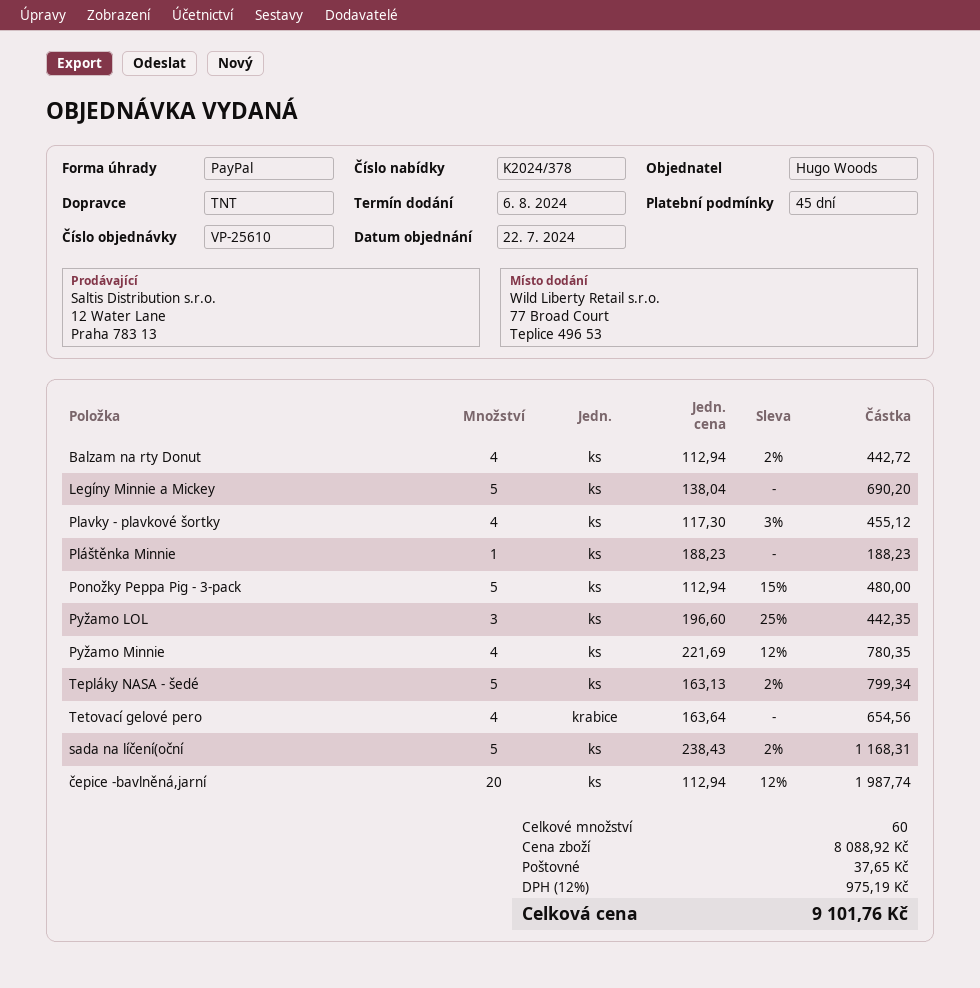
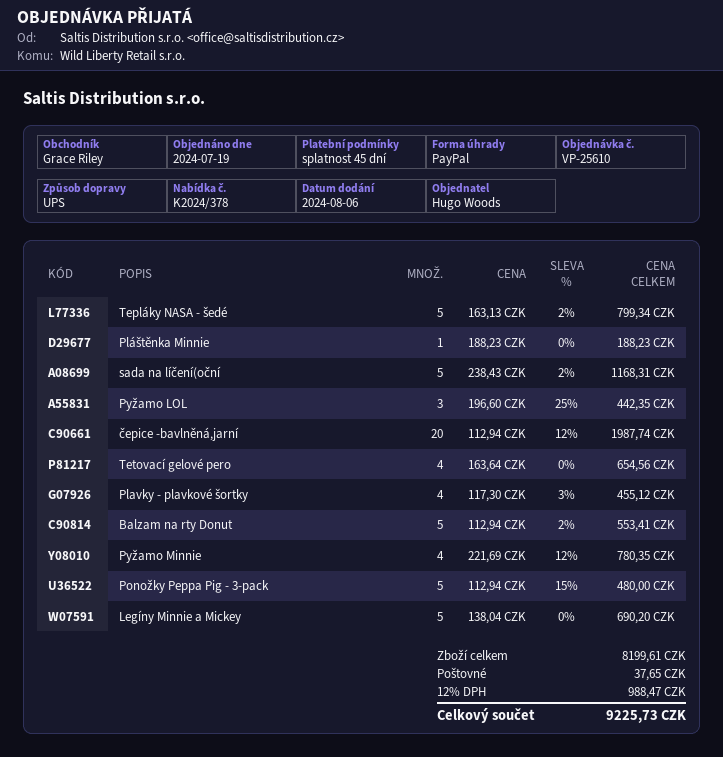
order date: 2024-07-22 -> 2024-07-19
shipping method: TNT -> UPS
Balzam na rty Donut: 4 x 112.94 - 2% = 442.72 -> 5 x 112.94 - 2% = 553.41
subtotal: 8088.92 -> 8199.61
tax: 12% = 975.19 -> 12% = 988.47
total: 9101.76 -> 9225.73

